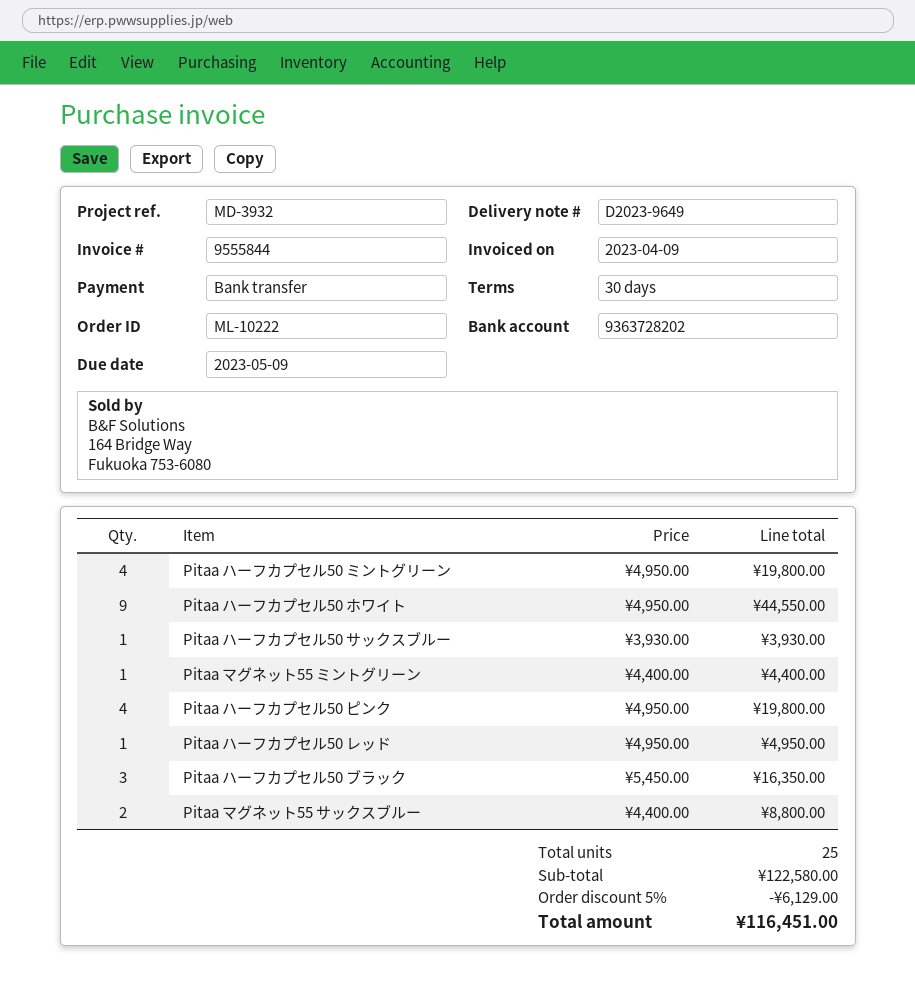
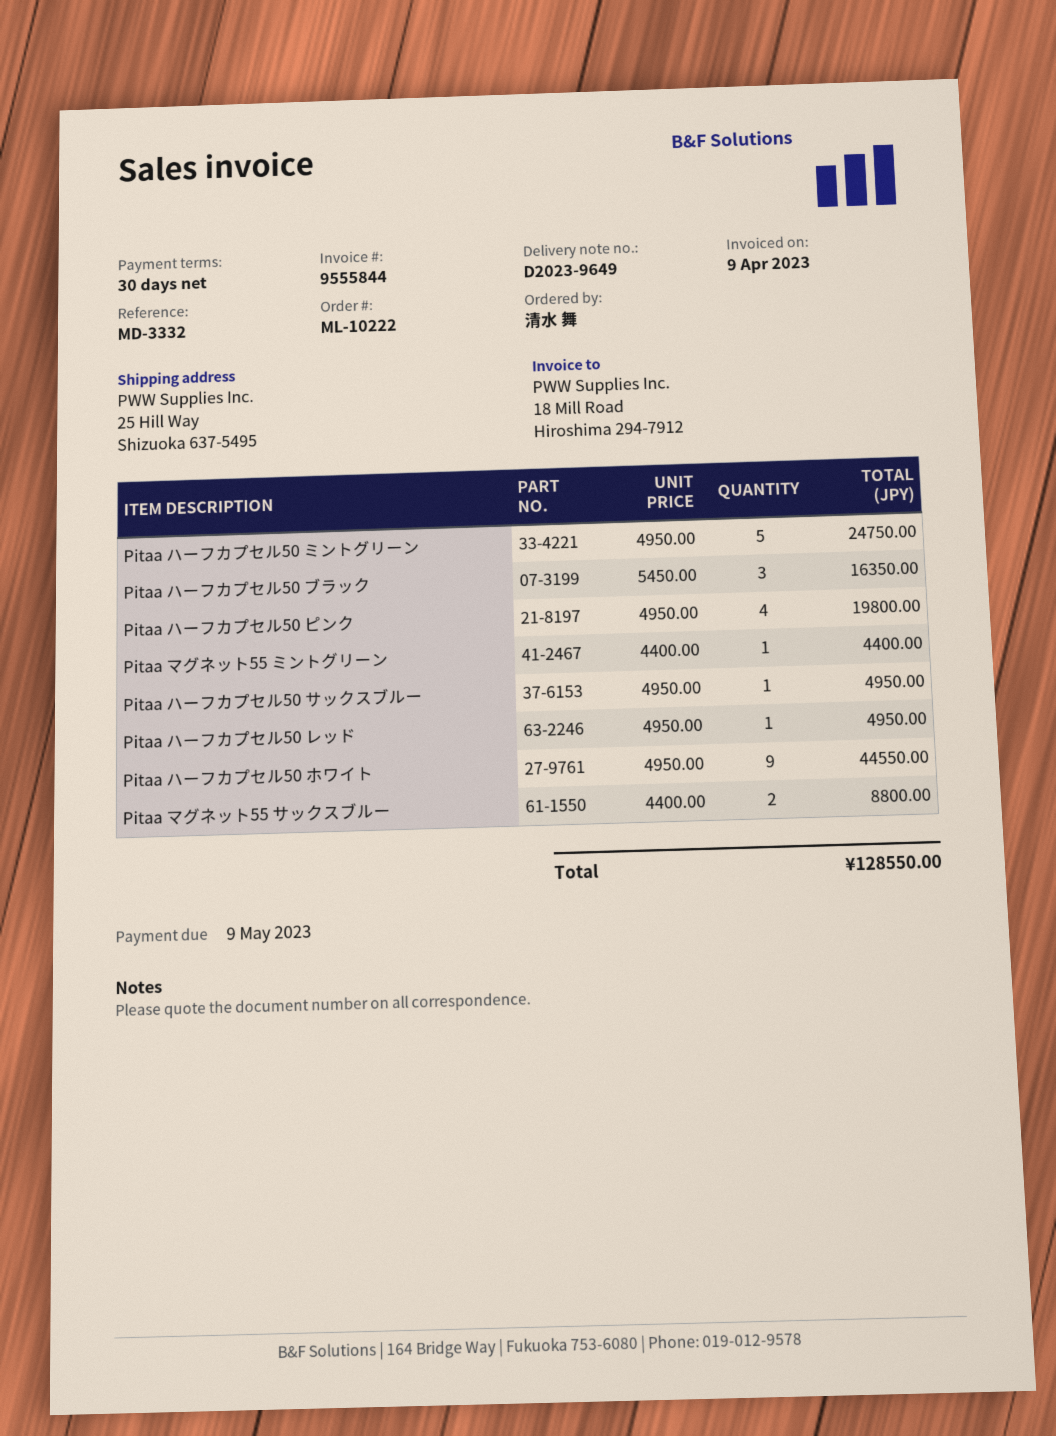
reference: MD-3932 -> MD-3332
Pitaa ハーフカプセル50 ミントグリーン: 4 x 4950.00 = 19800.00 -> 5 x 4950.00 = 24750.00
Pitaa ハーフカプセル50 サックスブルー: 1 x 3930.00 = 3930.00 -> 1 x 4950.00 = 4950.00
discount: 5% = 6129.00 -> none
total: 116451.00 -> 128550.00

